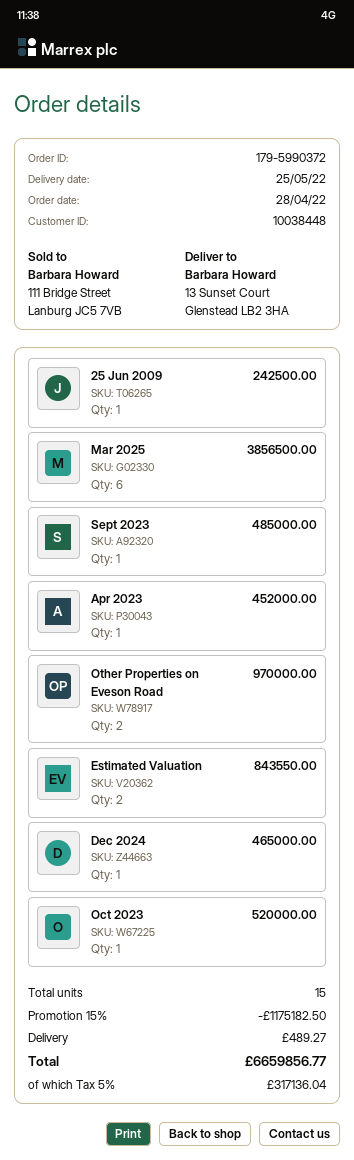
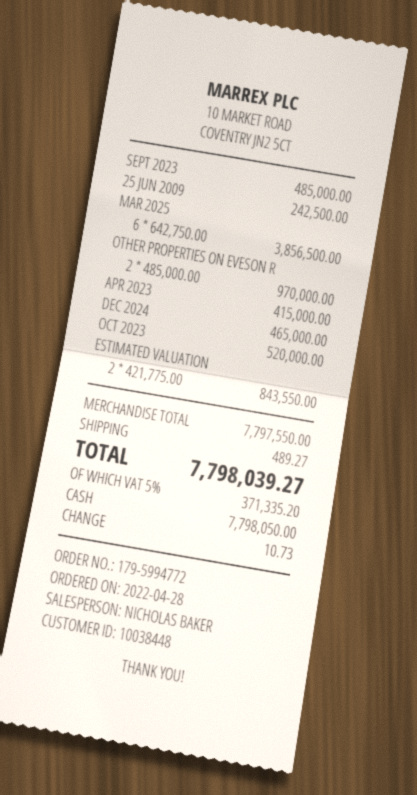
order number: 179-5990372 -> 179-5994772
Apr 2023: 1 for 452000.00 -> 1 for 415000.00
discount: 15% = 1175182.50 -> none
tax: 5% = 317136.04 -> 5% = 371335.20
total: 6659856.77 -> 7798039.27

